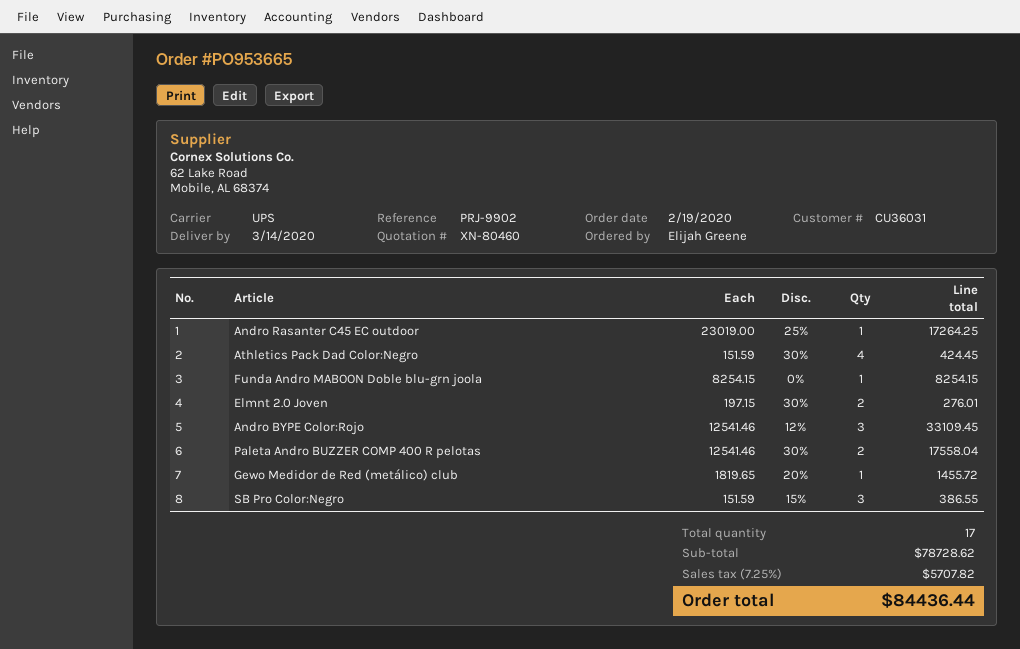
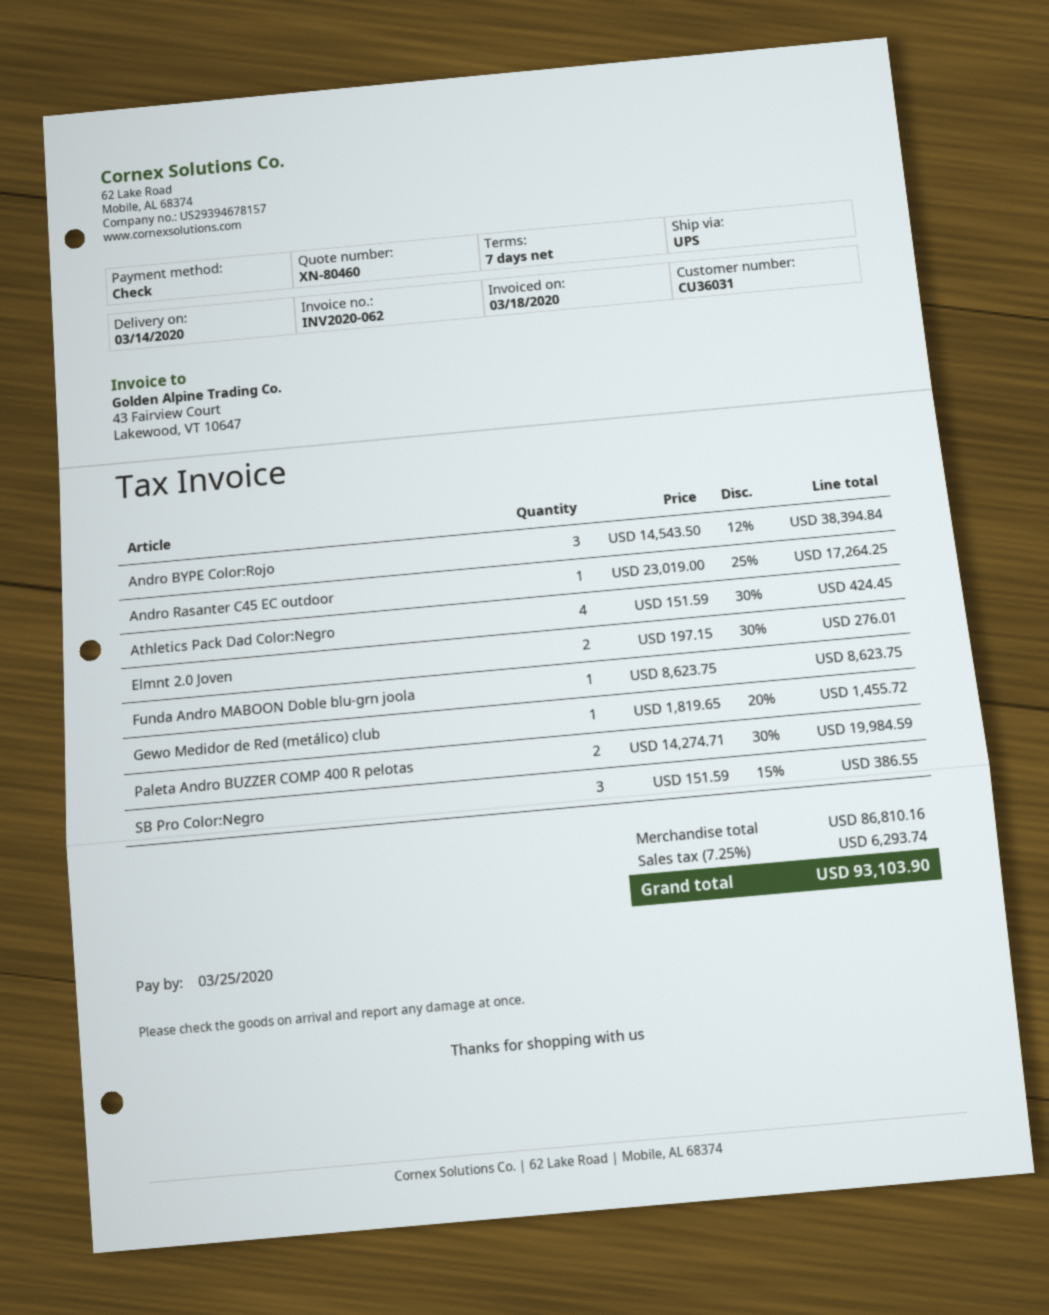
Funda Andro MABOON Doble blu-grn joola: 1 x 8254.15 = 8254.15 -> 1 x 8623.75 = 8623.75
Andro BYPE Color:Rojo: 3 x 12541.46 - 12% = 33109.45 -> 3 x 14543.50 - 12% = 38394.84
Paleta Andro BUZZER COMP 400 R pelotas: 2 x 12541.46 - 30% = 17558.04 -> 2 x 14274.71 - 30% = 19984.59
subtotal: 78728.62 -> 86810.16
tax: 7.25% = 5707.82 -> 7.25% = 6293.74
total: 84436.44 -> 93103.90

